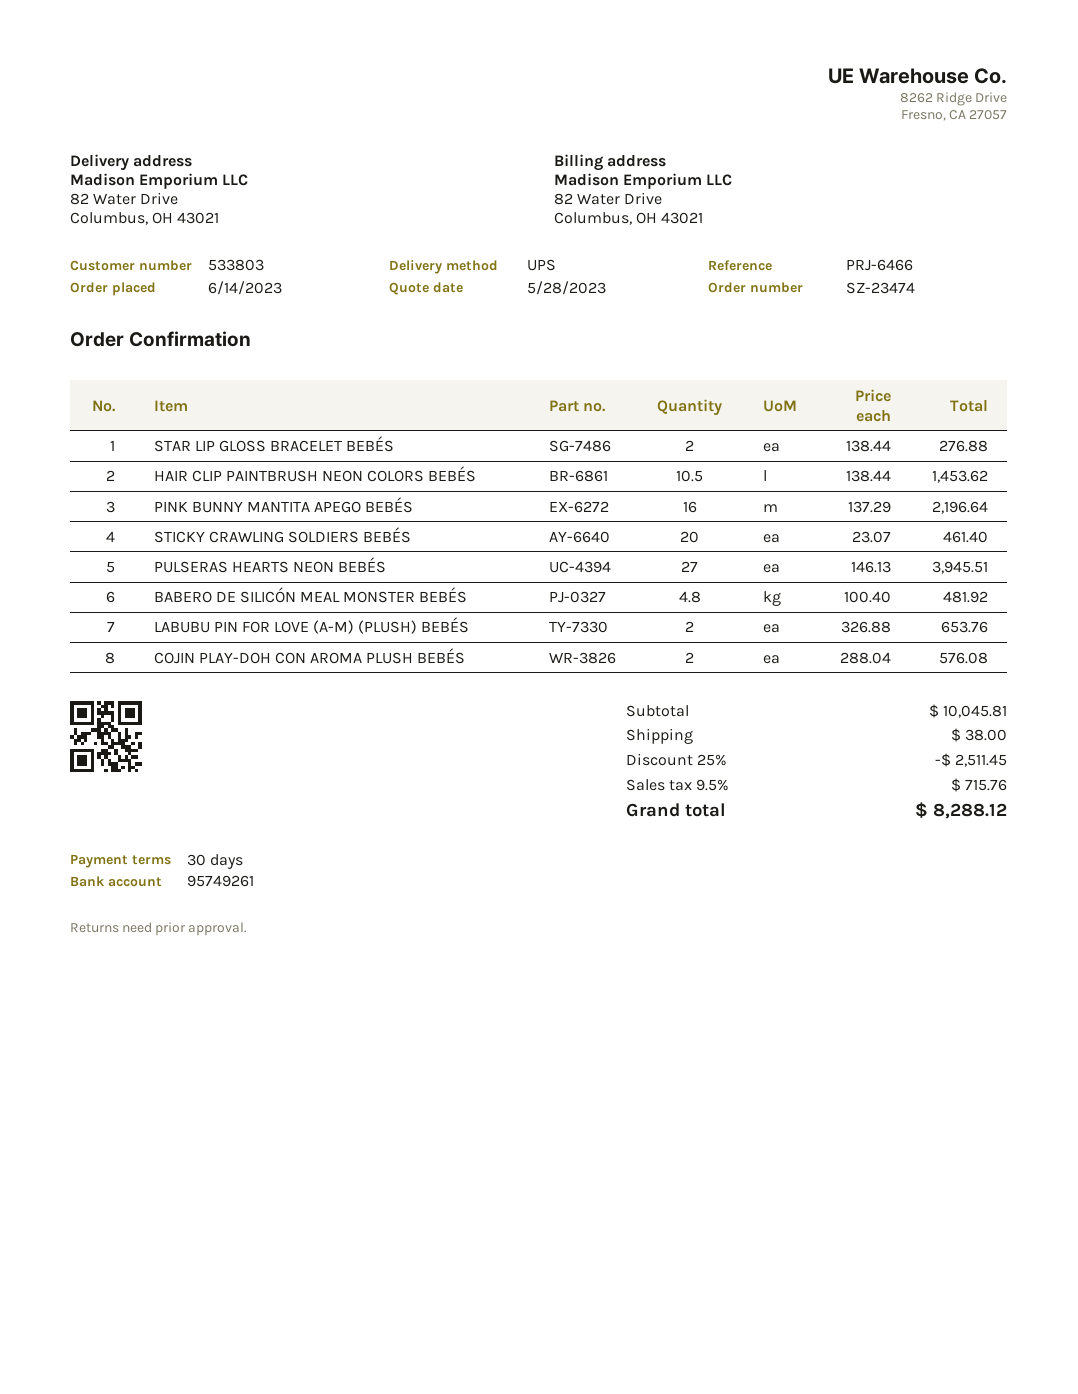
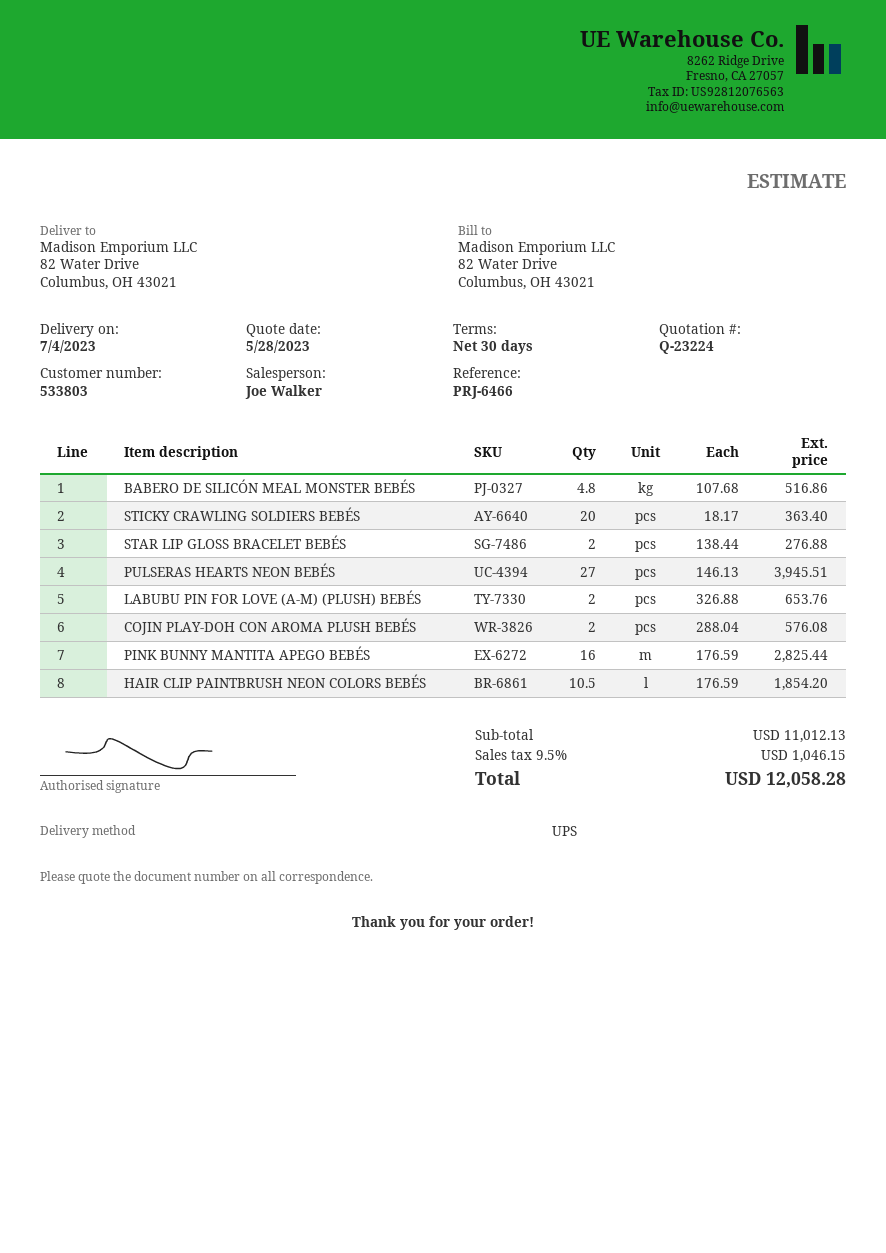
HAIR CLIP PAINTBRUSH NEON COLORS BEBÉS: 10.5 x 138.44 = 1453.62 -> 10.5 x 176.59 = 1854.20
PINK BUNNY MANTITA APEGO BEBÉS: 16 x 137.29 = 2196.64 -> 16 x 176.59 = 2825.44
STICKY CRAWLING SOLDIERS BEBÉS: 20 x 23.07 = 461.40 -> 20 x 18.17 = 363.40
BABERO DE SILICÓN MEAL MONSTER BEBÉS: 4.8 x 100.40 = 481.92 -> 4.8 x 107.68 = 516.86
subtotal: 10045.81 -> 11012.13
discount: 25% = 2511.45 -> none
shipping: 38.00 -> none
tax: 9.5% = 715.76 -> 9.5% = 1046.15
total: 8288.12 -> 12058.28

